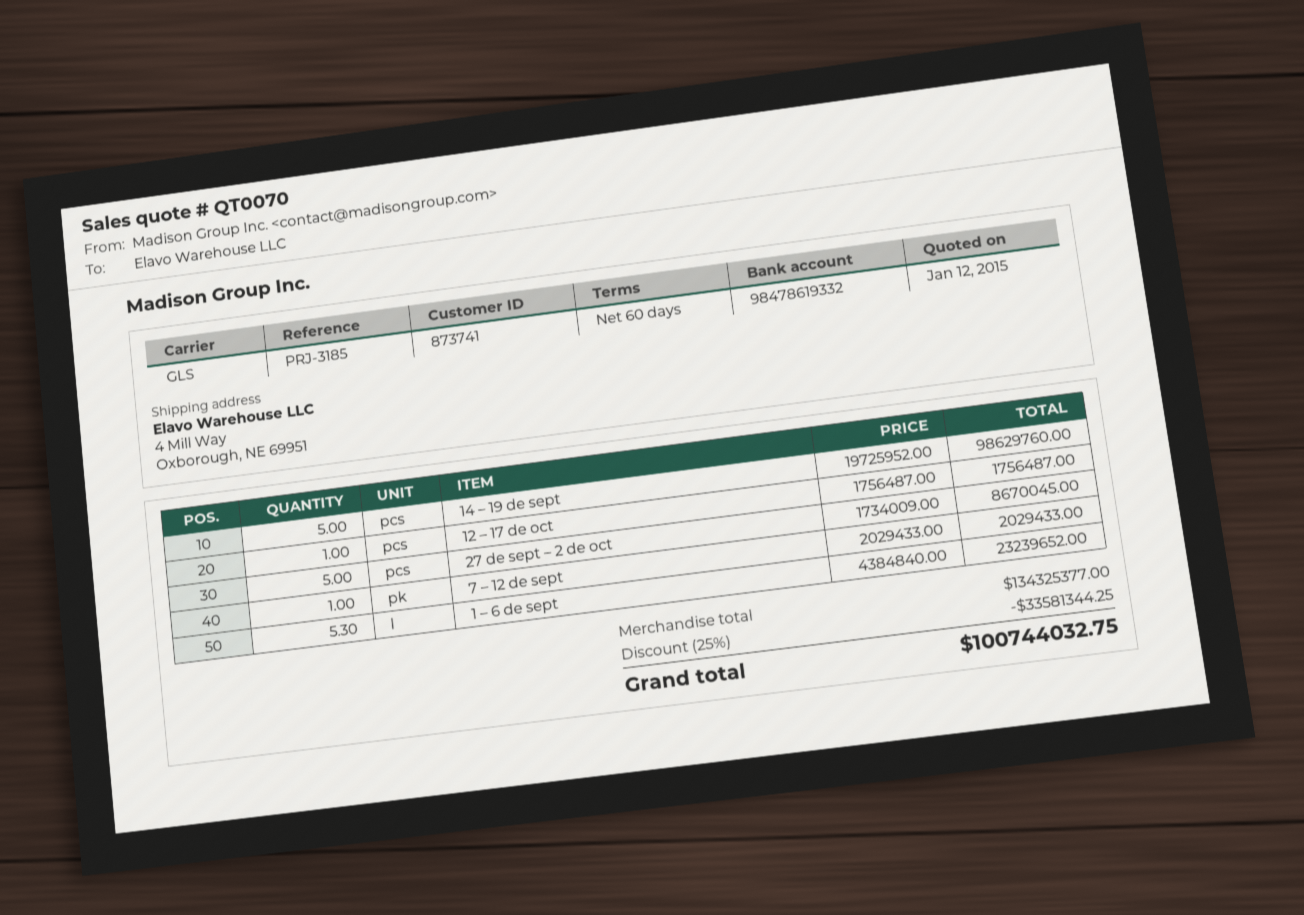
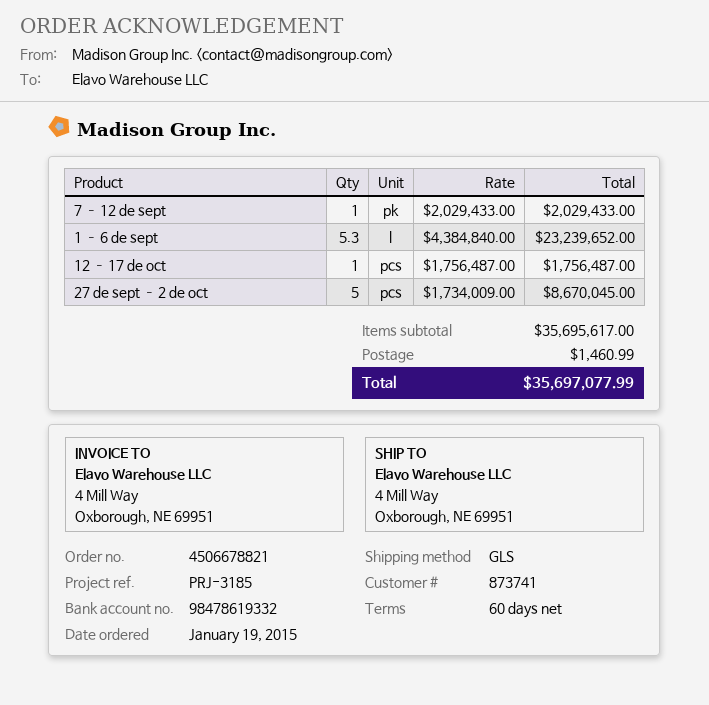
14 – 19 de sept: 5 x 19725952.00 = 98629760.00 -> none
subtotal: 134325377.00 -> 35695617.00
discount: 25% = 33581344.25 -> none
shipping: none -> 1460.99
total: 100744032.75 -> 35697077.99

